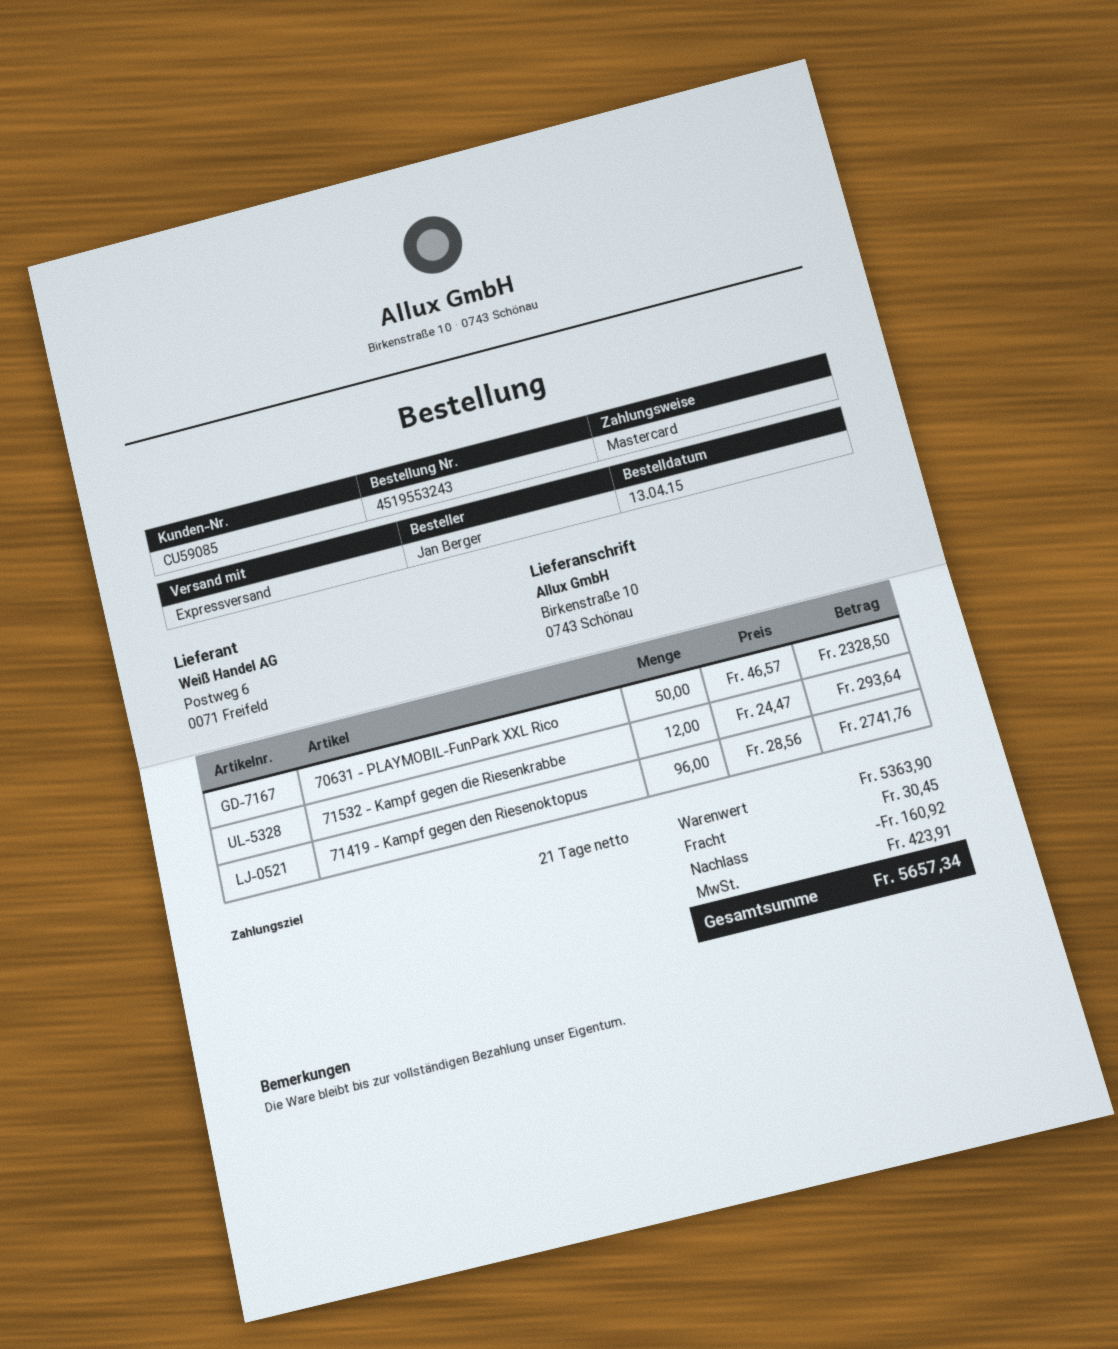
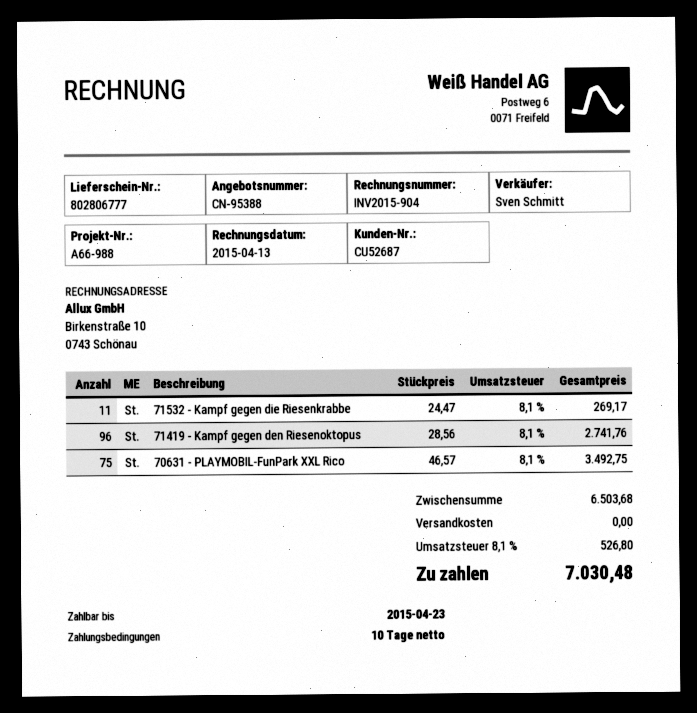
payment terms: 21 days -> 10 days
customer number: CU59085 -> CU52687
70631 - PLAYMOBIL-FunPark XXL Rico: 50 x 46.57 = 2328.50 -> 75 x 46.57 = 3492.75
71532 - Kampf gegen die Riesenkrabbe: 12 x 24.47 = 293.64 -> 11 x 24.47 = 269.17
subtotal: 5363.90 -> 6503.68
discount: 160.92 -> none
shipping: 30.45 -> 0.00
tax: 423.91 -> 526.80
total: 5657.34 -> 7030.48

